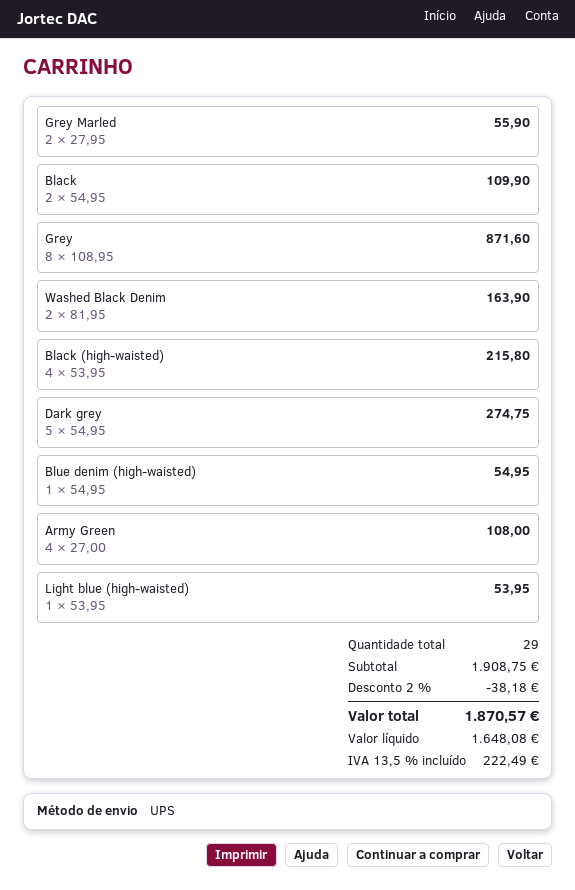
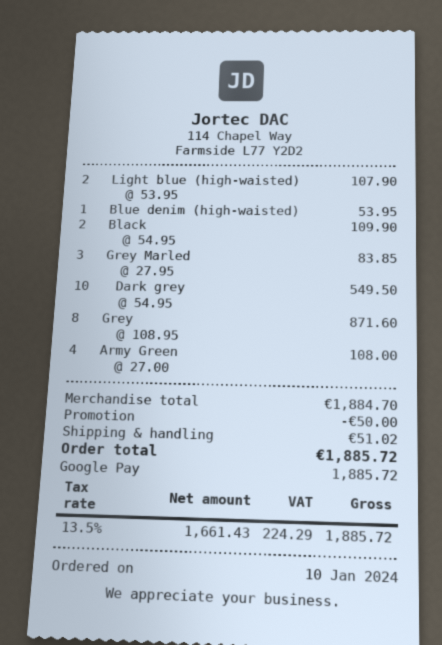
Grey Marled: 2 x 27.95 = 55.90 -> 3 x 27.95 = 83.85
Washed Black Denim: 2 x 81.95 = 163.90 -> none
Black (high-waisted): 4 x 53.95 = 215.80 -> none
Dark grey: 5 x 54.95 = 274.75 -> 10 x 54.95 = 549.50
Blue denim (high-waisted): 1 x 54.95 = 54.95 -> 1 x 53.95 = 53.95
Light blue (high-waisted): 1 x 53.95 = 53.95 -> 2 x 53.95 = 107.90
subtotal: 1908.75 -> 1884.70
discount: 38.18 -> 50.00
shipping: none -> 51.02
net: 1648.08 -> 1661.43
tax: 13.5% = 222.49 -> 13.5% = 224.29
total: 1870.57 -> 1885.72

